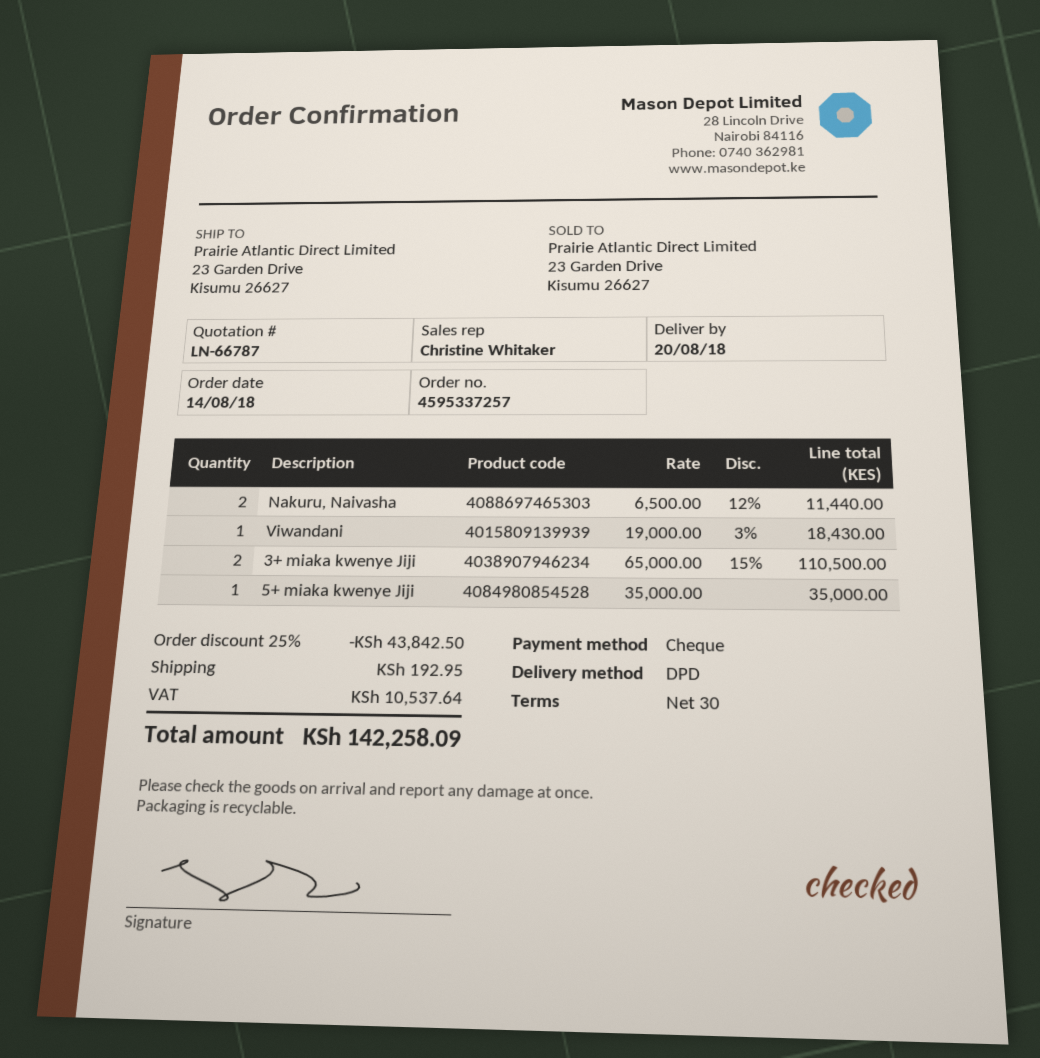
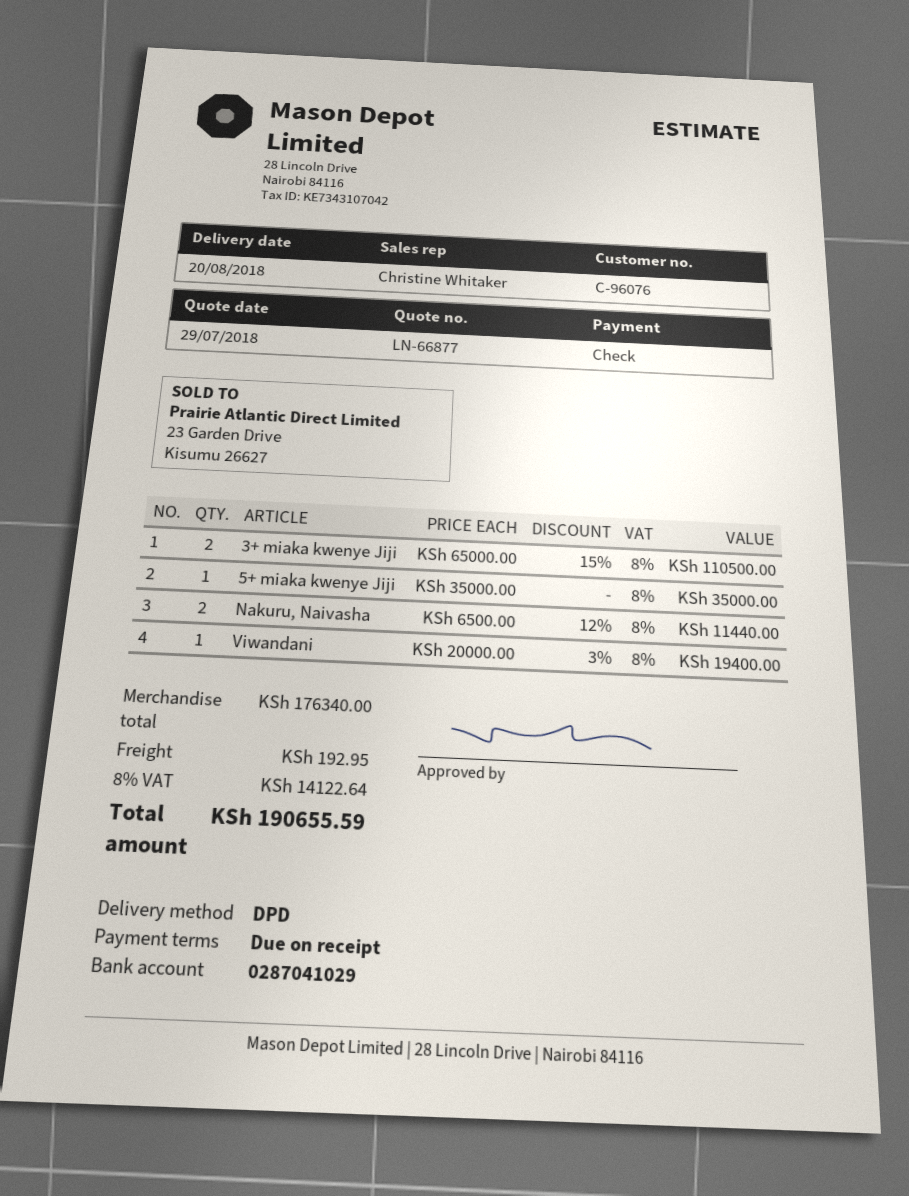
quote number: LN-66787 -> LN-66877
payment terms: 30 days -> on receipt
Viwandani: 1 x 19000.00 - 3% = 18430.00 -> 1 x 20000.00 - 3% = 19400.00
discount: 25% = 43842.50 -> none
tax: 10537.64 -> 14122.64
total: 142258.09 -> 190655.59

